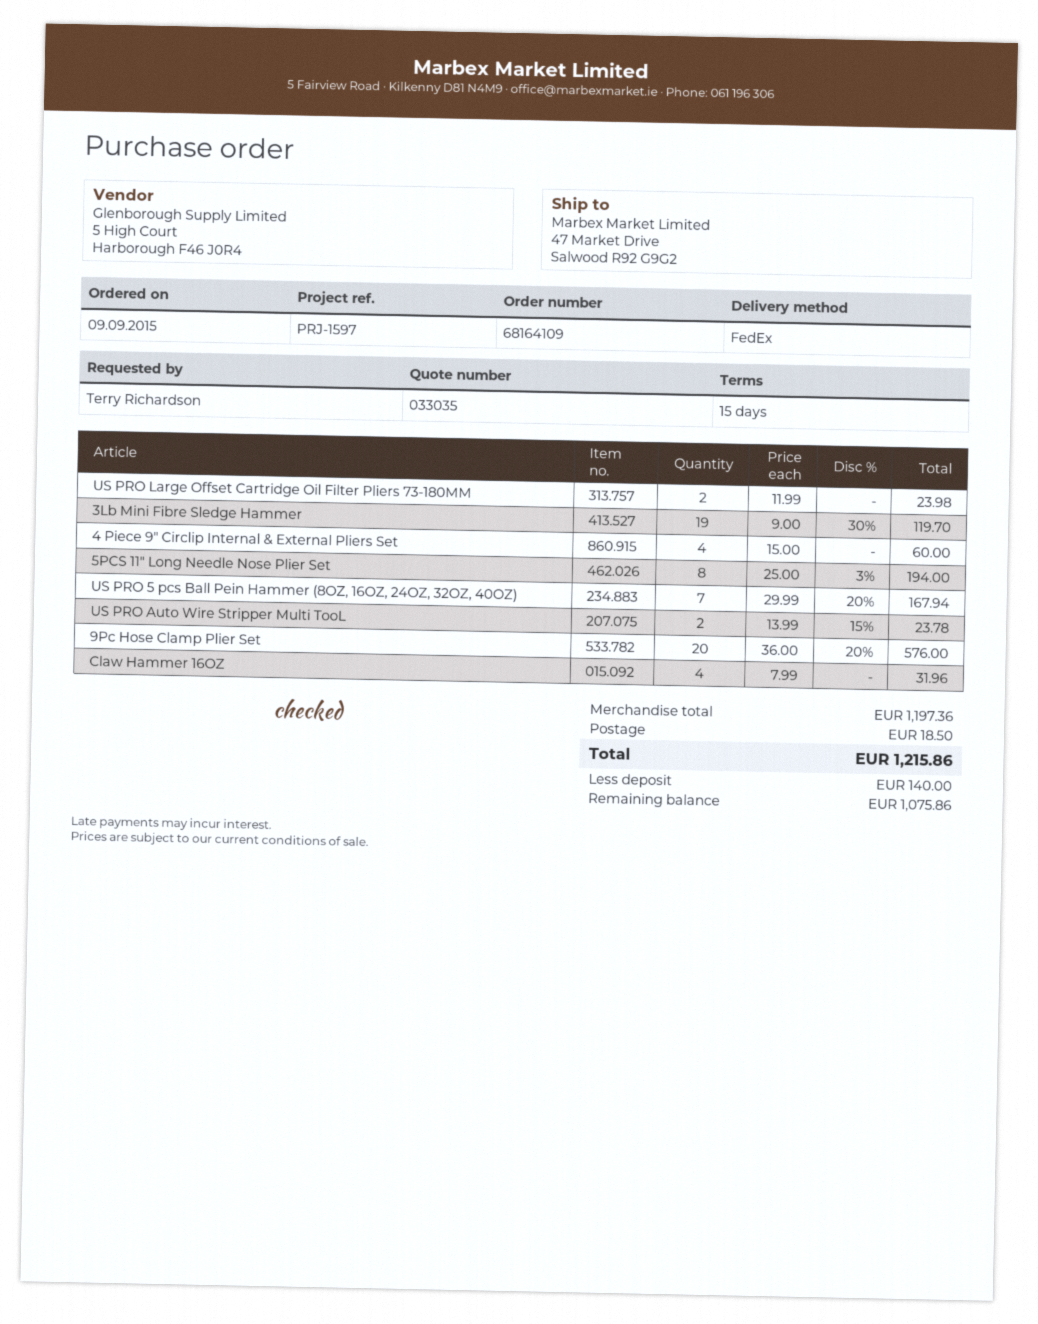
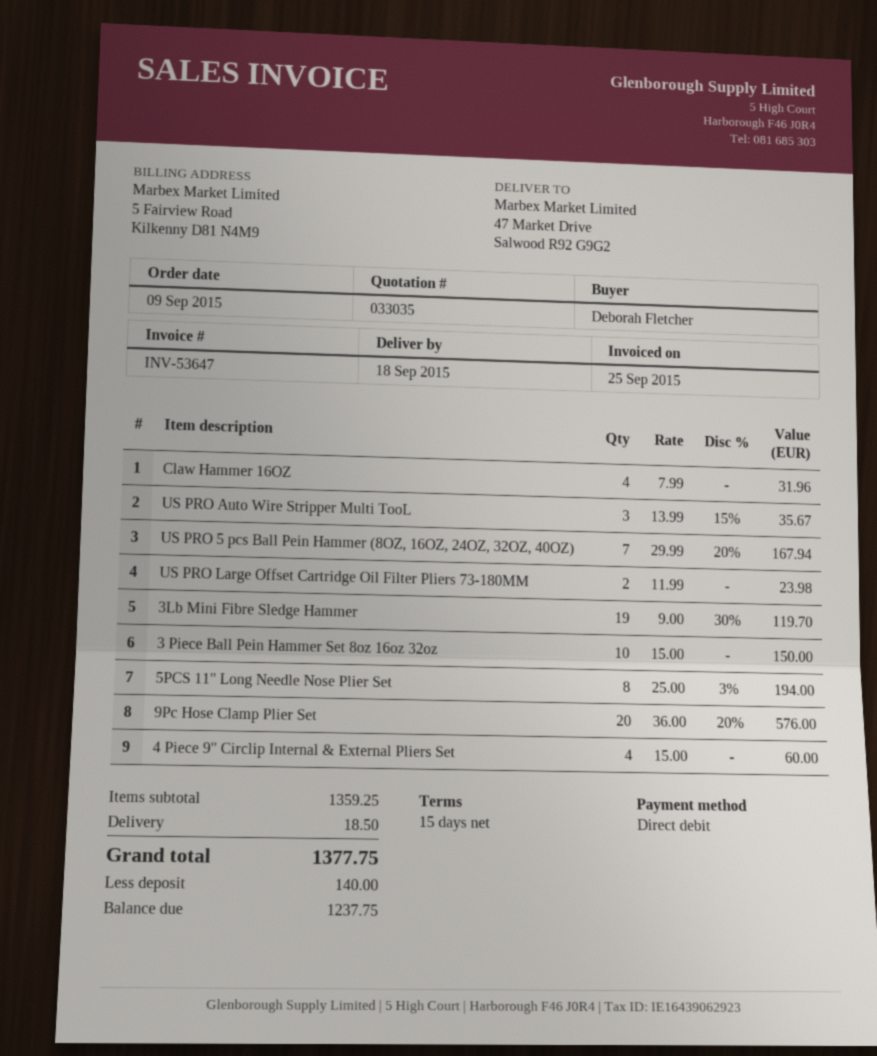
ordered by: Terry Richardson -> Deborah Fletcher
US PRO Auto Wire Stripper Multi TooL: 2 x 13.99 - 15% = 23.78 -> 3 x 13.99 - 15% = 35.67
3 Piece Ball Pein Hammer Set 8oz 16oz 32oz: none -> 10 x 15.00 = 150.00
subtotal: 1197.36 -> 1359.25
total: 1215.86 -> 1377.75
balance: 1075.86 -> 1237.75

